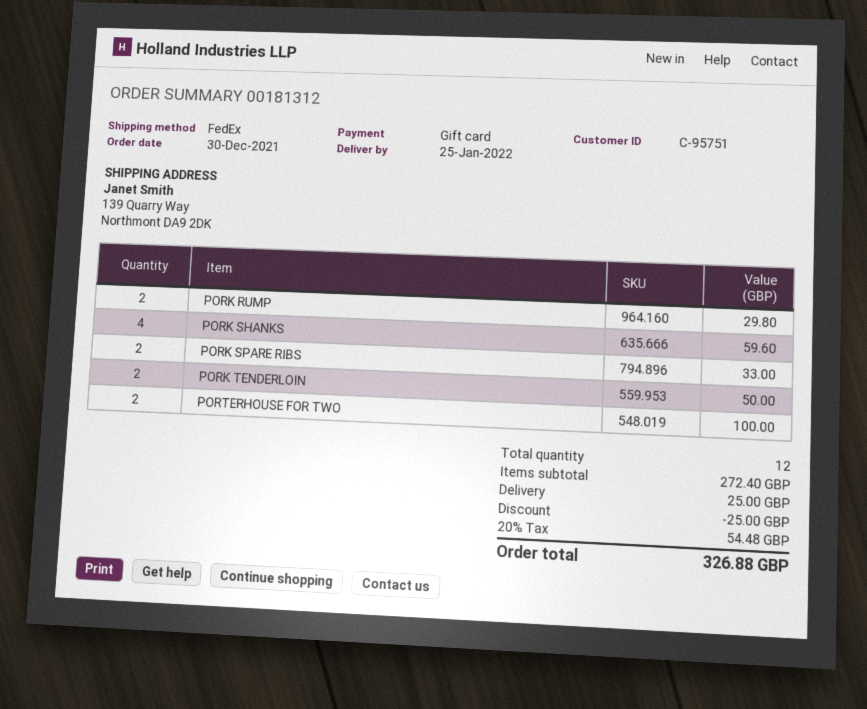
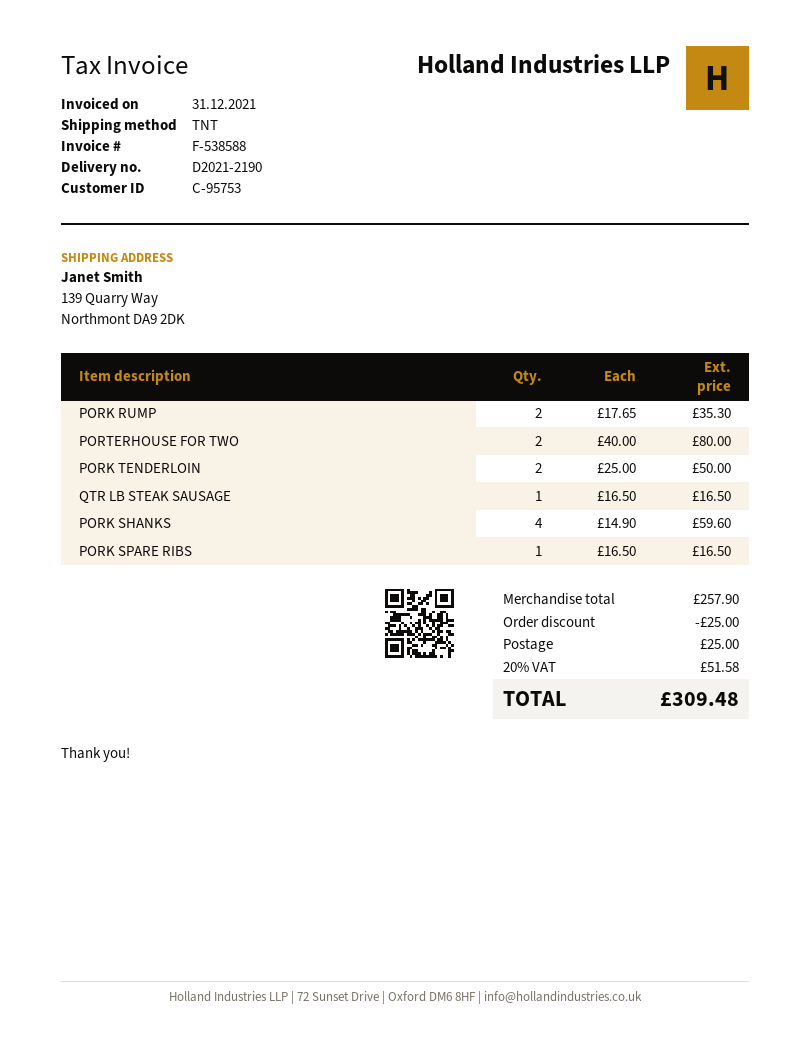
customer number: C-95751 -> C-95753
shipping method: FedEx -> TNT
PORK RUMP: 2 for 29.80 -> 2 for 35.30
PORK SPARE RIBS: 2 for 33.00 -> 1 for 16.50
PORTERHOUSE FOR TWO: 2 for 100.00 -> 2 for 80.00
QTR LB STEAK SAUSAGE: none -> 1 for 16.50
subtotal: 272.40 -> 257.90
tax: 20% = 54.48 -> 20% = 51.58
total: 326.88 -> 309.48

